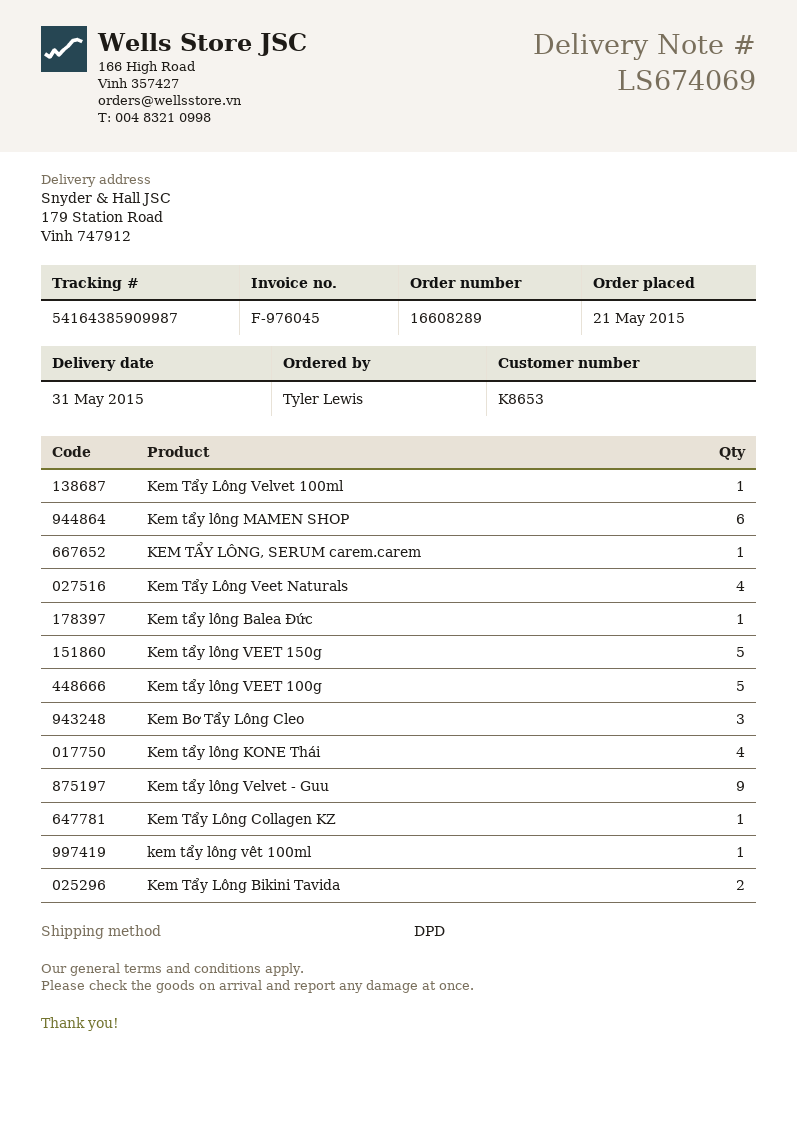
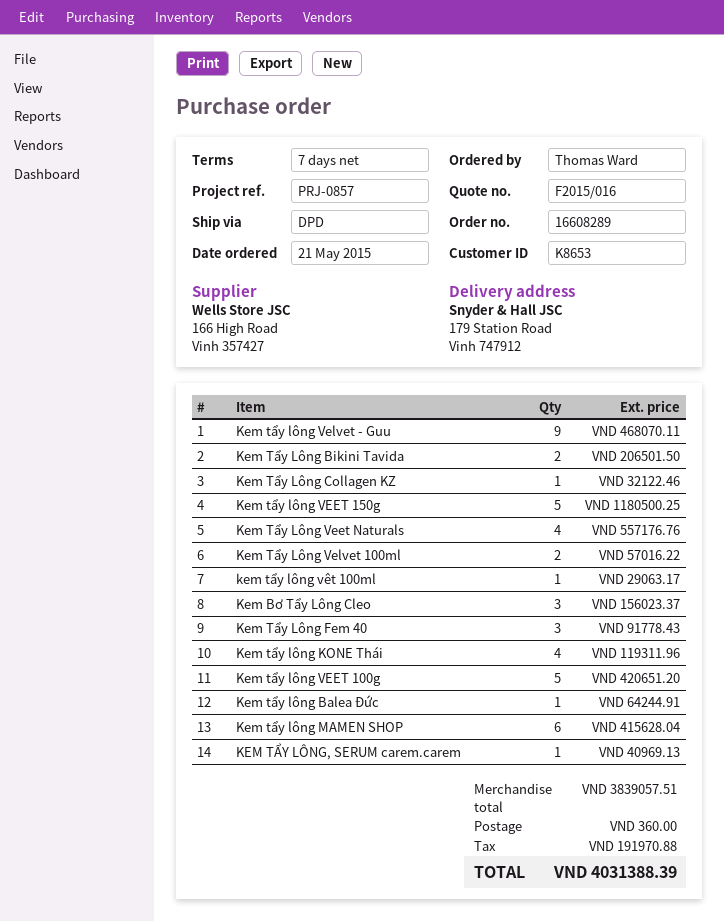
ordered by: Tyler Lewis -> Thomas Ward
Kem Tẩy Lông Velvet 100ml: 1 -> 2
Kem Tẩy Lông Fem 40: none -> 3

